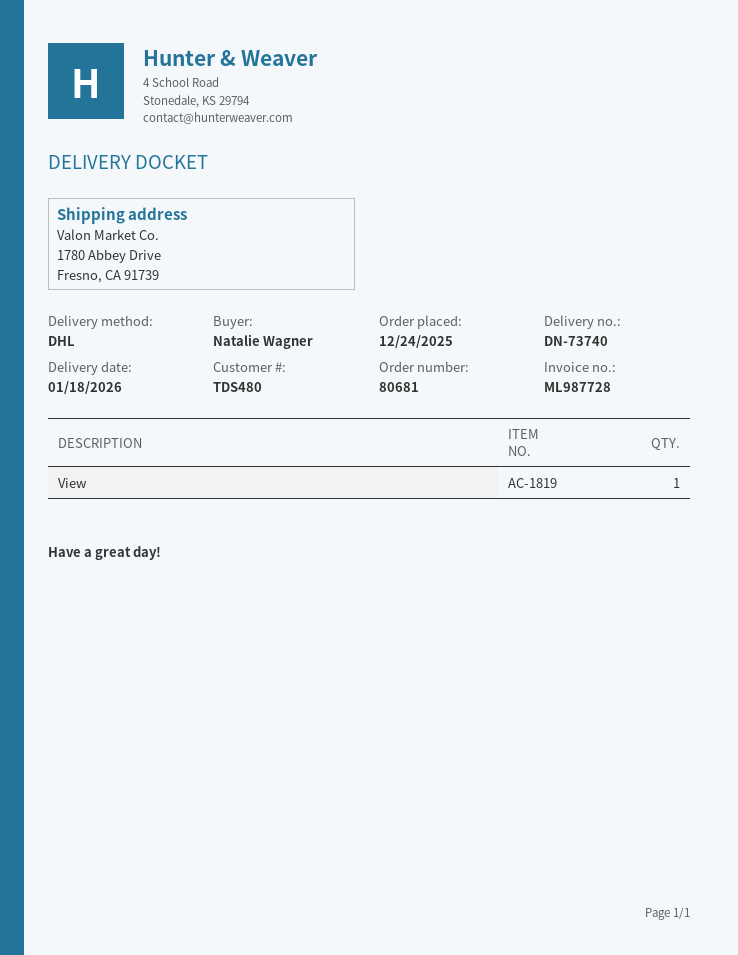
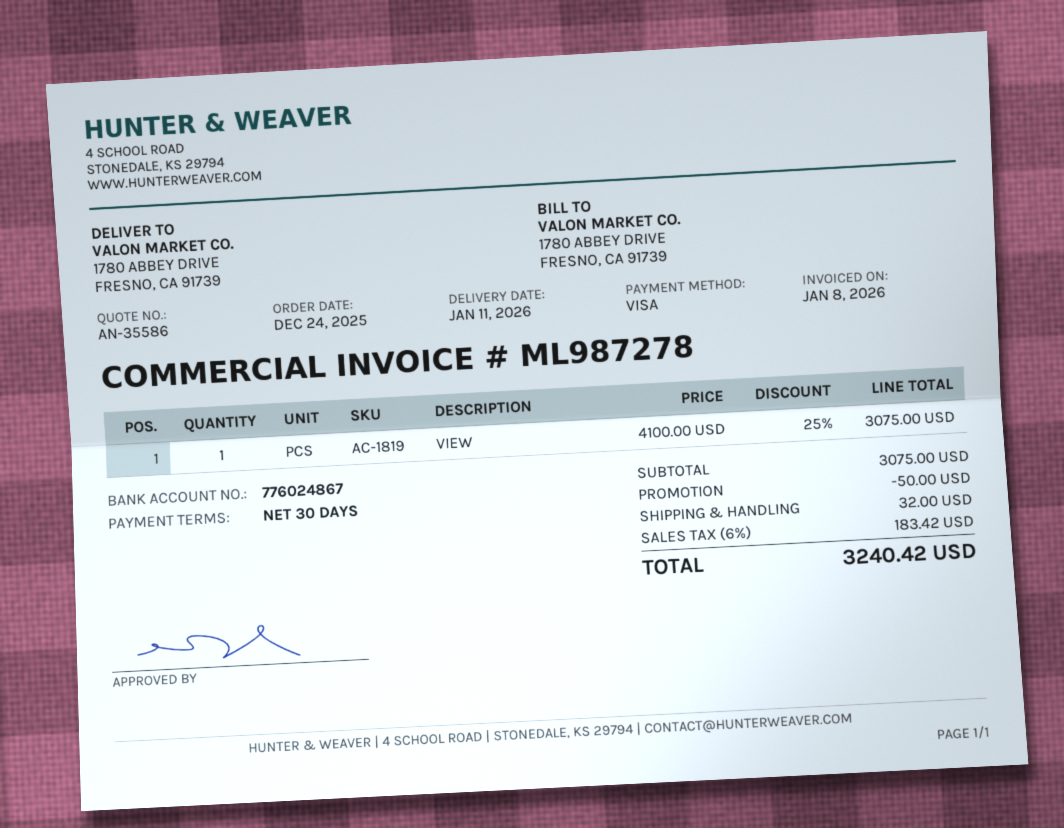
delivery date: 2026-01-18 -> 2026-01-11
invoice number: ML987728 -> ML987278

